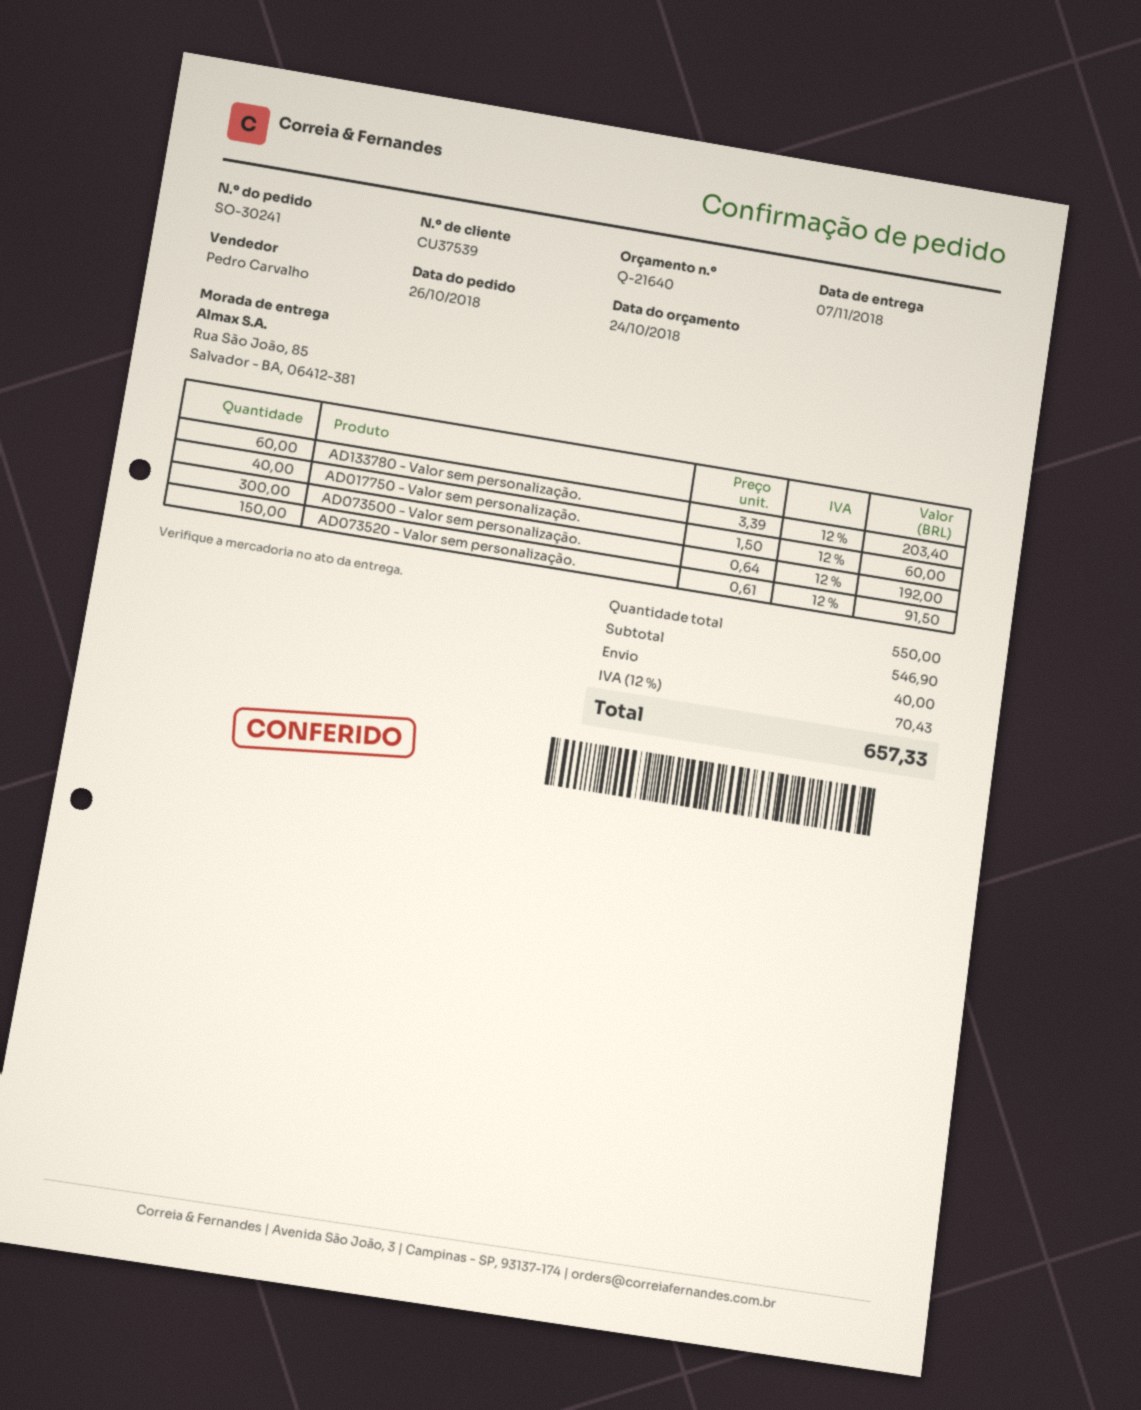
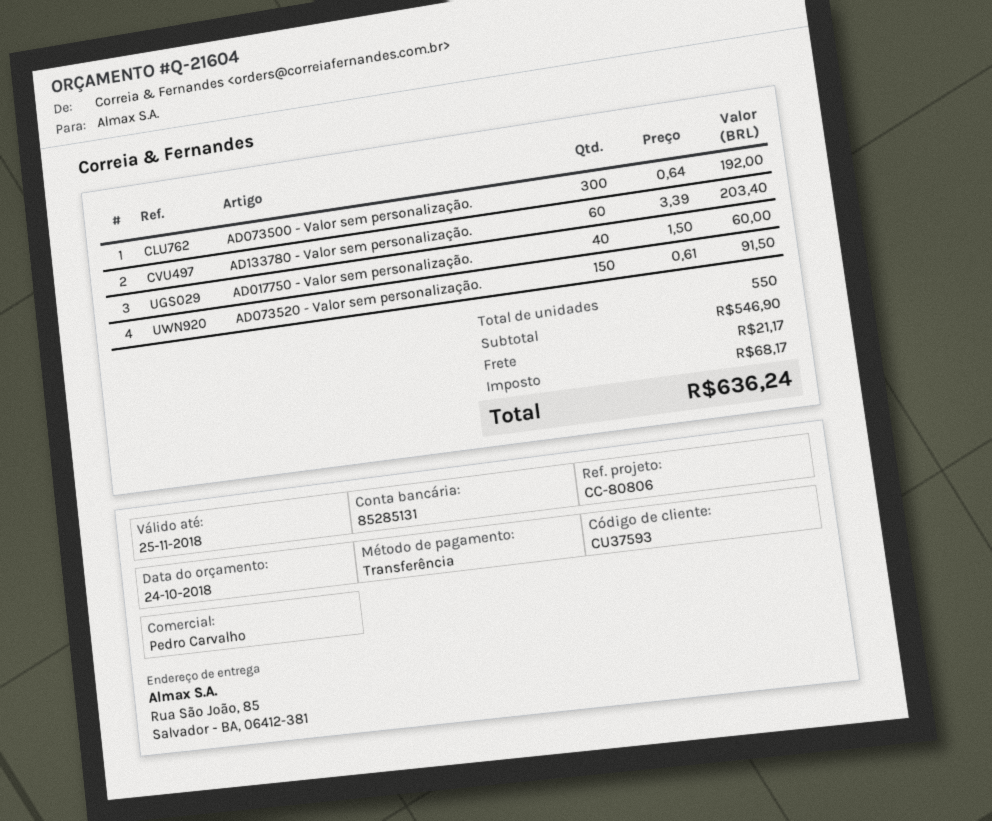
quote number: Q-21640 -> Q-21604
customer number: CU37539 -> CU37593
shipping: 40.00 -> 21.17
tax: 70.43 -> 68.17
total: 657.33 -> 636.24

